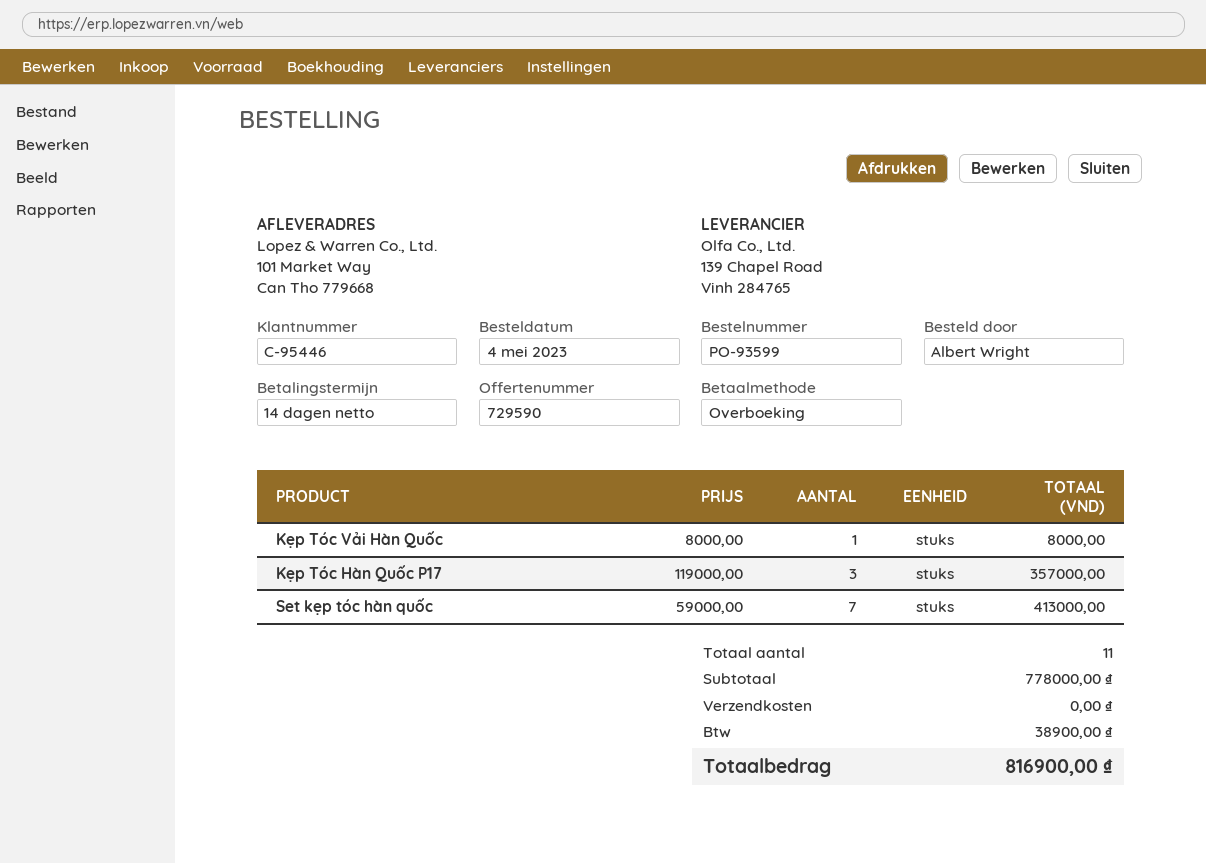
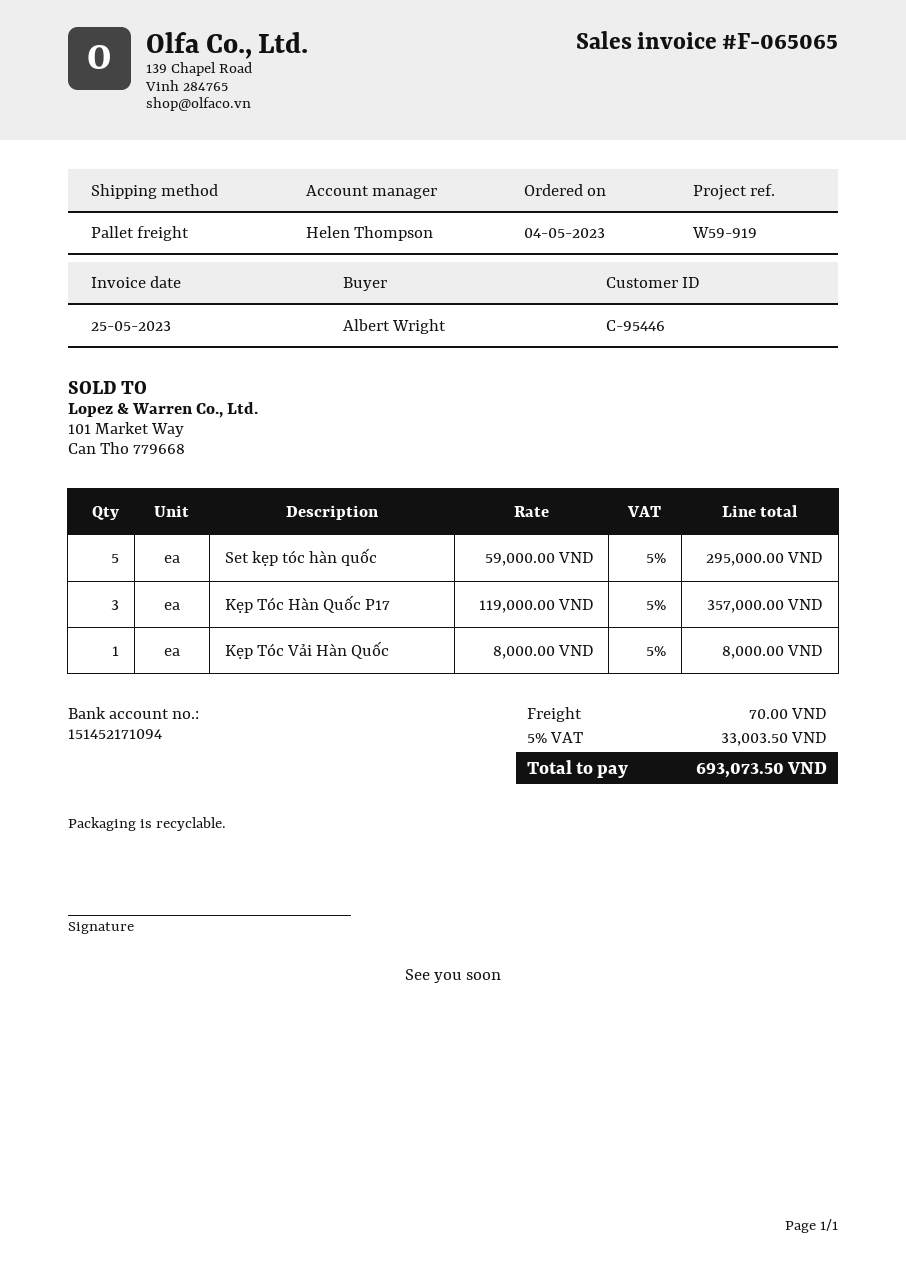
Set kẹp tóc hàn quốc: 7 x 59000.00 = 413000.00 -> 5 x 59000.00 = 295000.00
shipping: 0.00 -> 70.00
tax: 38900.00 -> 33003.50
total: 816900.00 -> 693073.50

